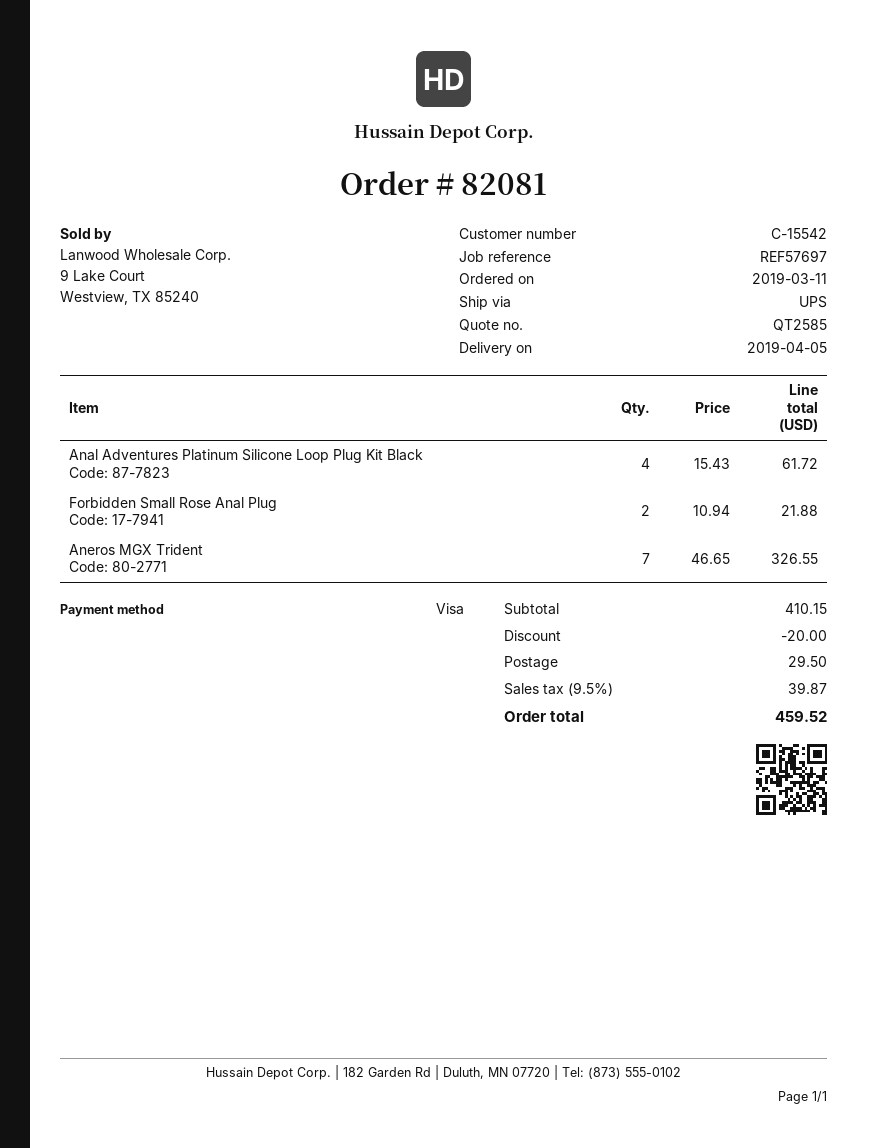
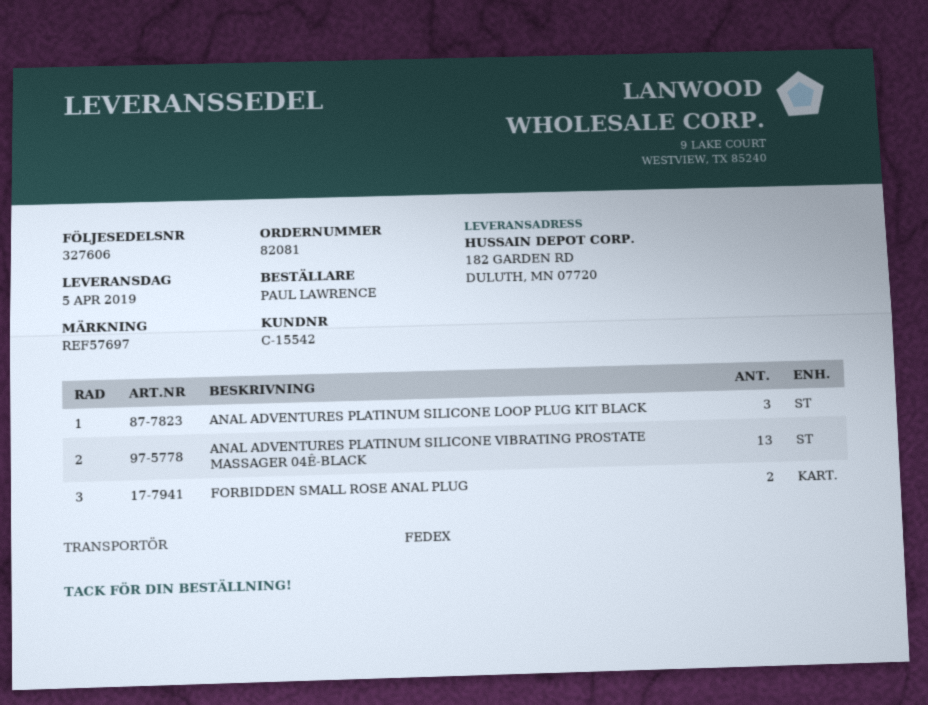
shipping method: UPS -> FedEx
Anal Adventures Platinum Silicone Loop Plug Kit Black: 4 -> 3
Aneros MGX Trident: 7 -> none
ANAL ADVENTURES PLATINUM SILICONE VIBRATING PROSTATE MASSAGER 04Ê-BLACK: none -> 13

